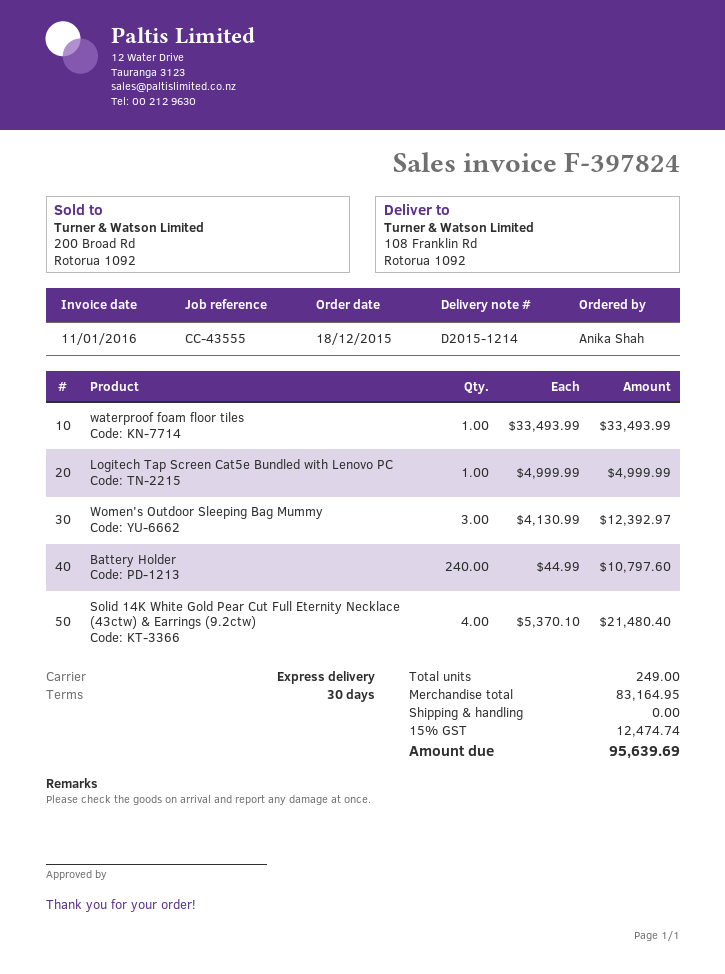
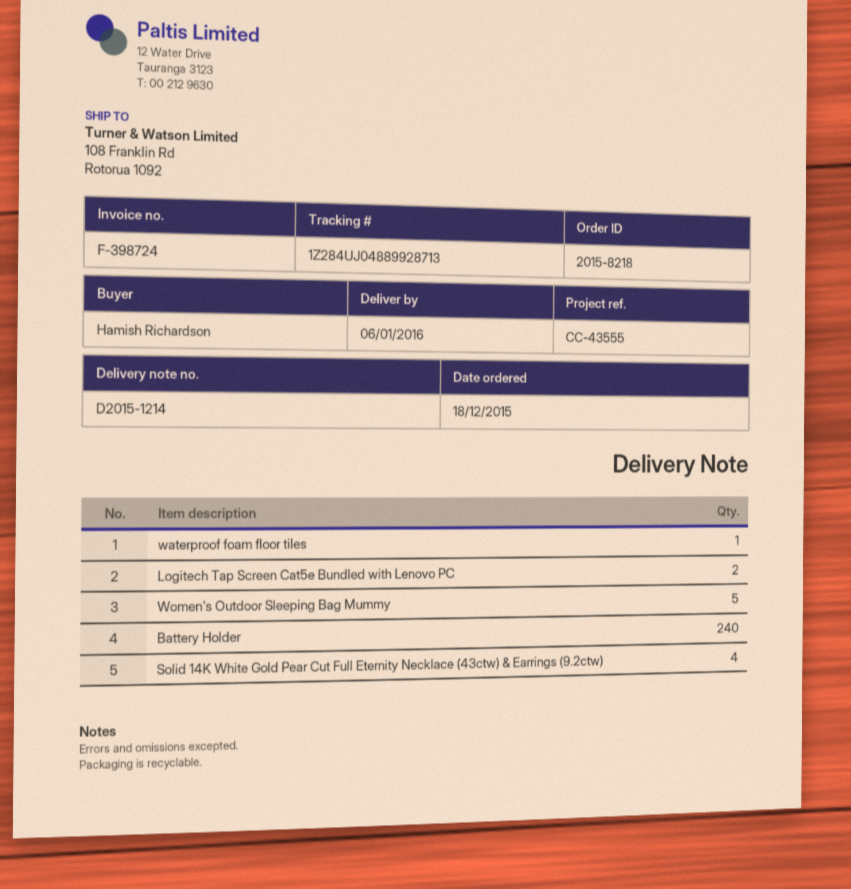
invoice number: F-397824 -> F-398724
ordered by: Anika Shah -> Hamish Richardson
Logitech Tap Screen Cat5e Bundled with Lenovo PC: 1 -> 2
Women's Outdoor Sleeping Bag Mummy: 3 -> 5

